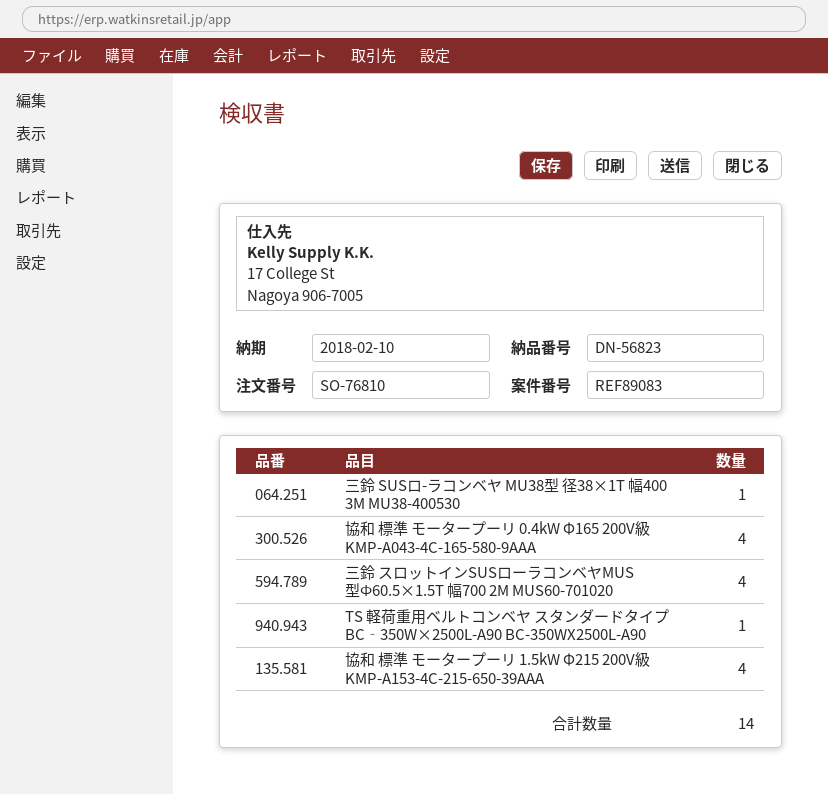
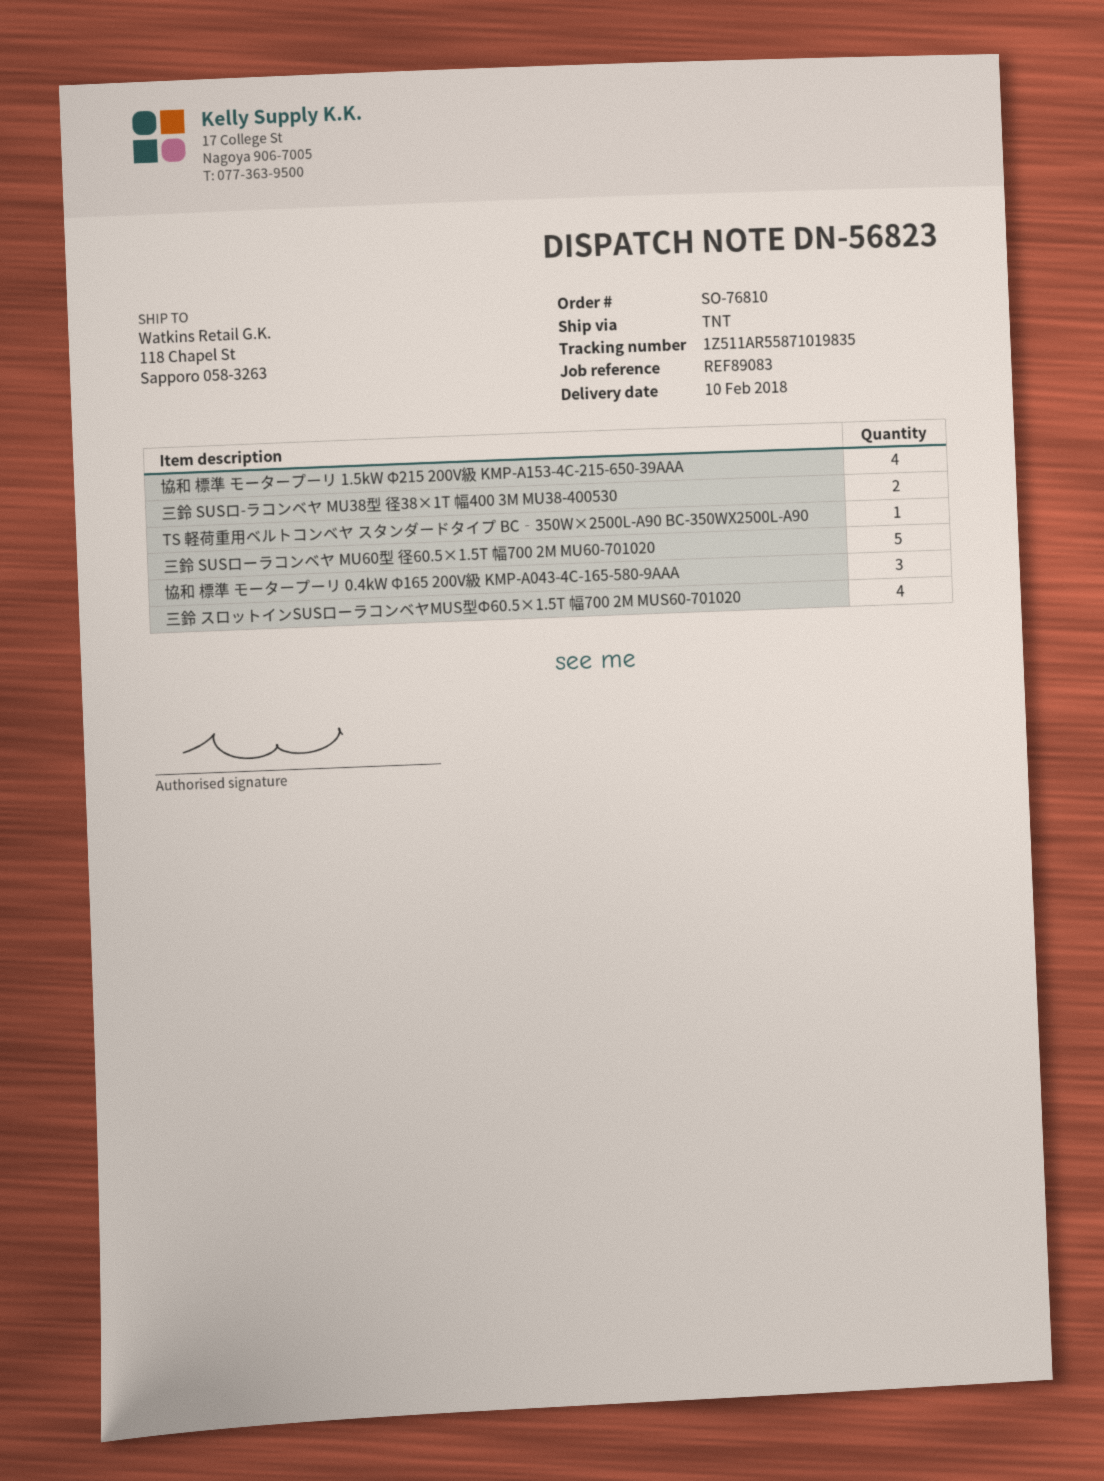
三鈴 SUSロ-ラコンベヤ MU38型 径38×1T 幅400 3M MU38-400530: 1 -> 2
協和 標準 モータープーリ 0.4kW Φ165 200V級 KMP-A043-4C-165-580-9AAA: 4 -> 3
三鈴 SUSローラコンベヤ MU60型 径60.5×1.5T 幅700 2M MU60-701020: none -> 5

